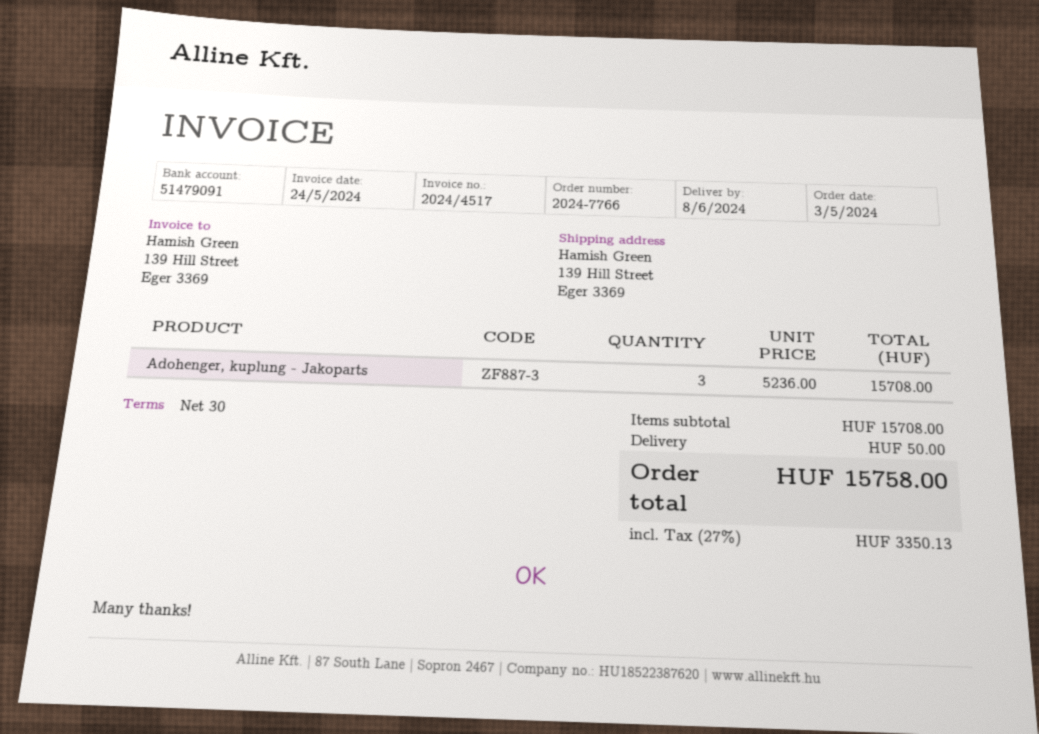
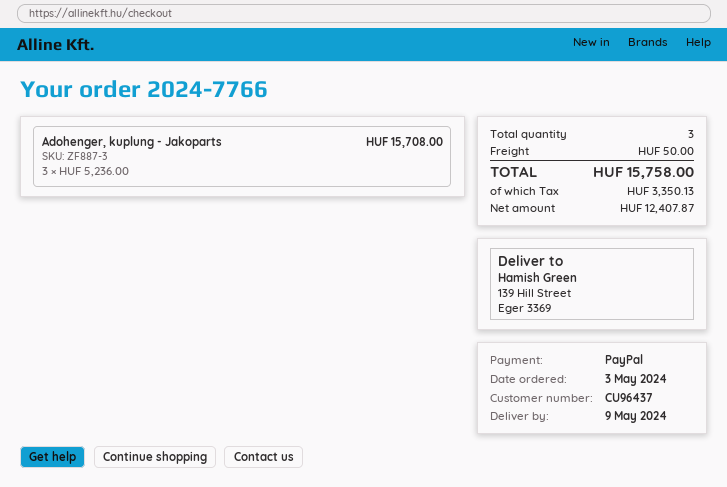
delivery date: 2024-06-08 -> 2024-05-09

